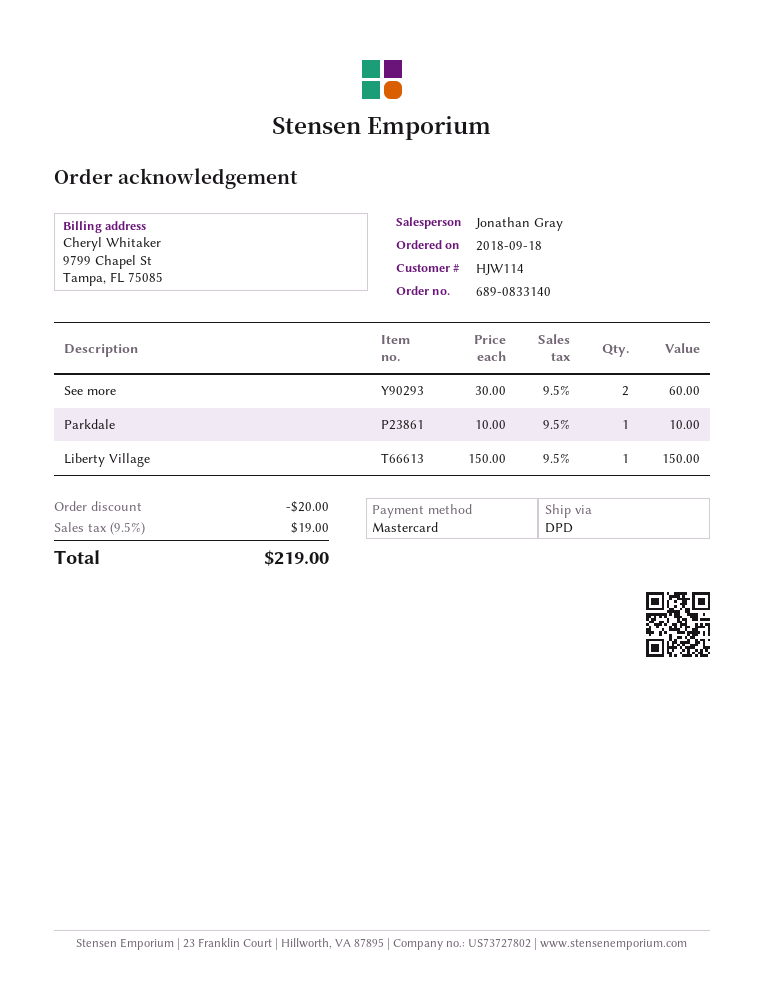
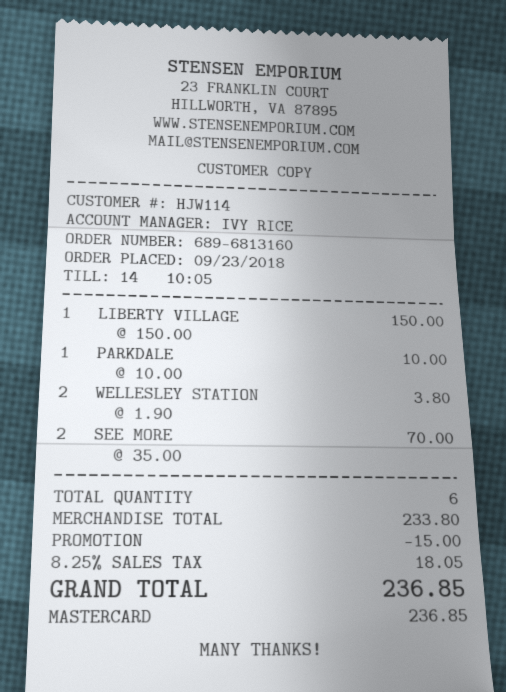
order number: 689-0833140 -> 689-6813160
order date: 2018-09-18 -> 2018-09-23
sales rep: Jonathan Gray -> IVY RICE
See more: 2 x 30.00 = 60.00 -> 2 x 35.00 = 70.00
WELLESLEY STATION: none -> 2 x 1.90 = 3.80
discount: 20.00 -> 15.00
tax: 9.5% = 19.00 -> 8.25% = 18.05
total: 219.00 -> 236.85

